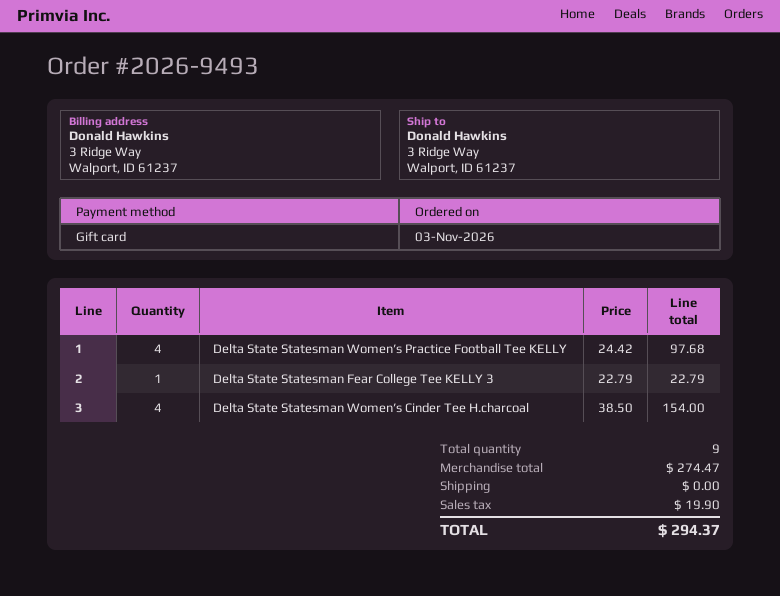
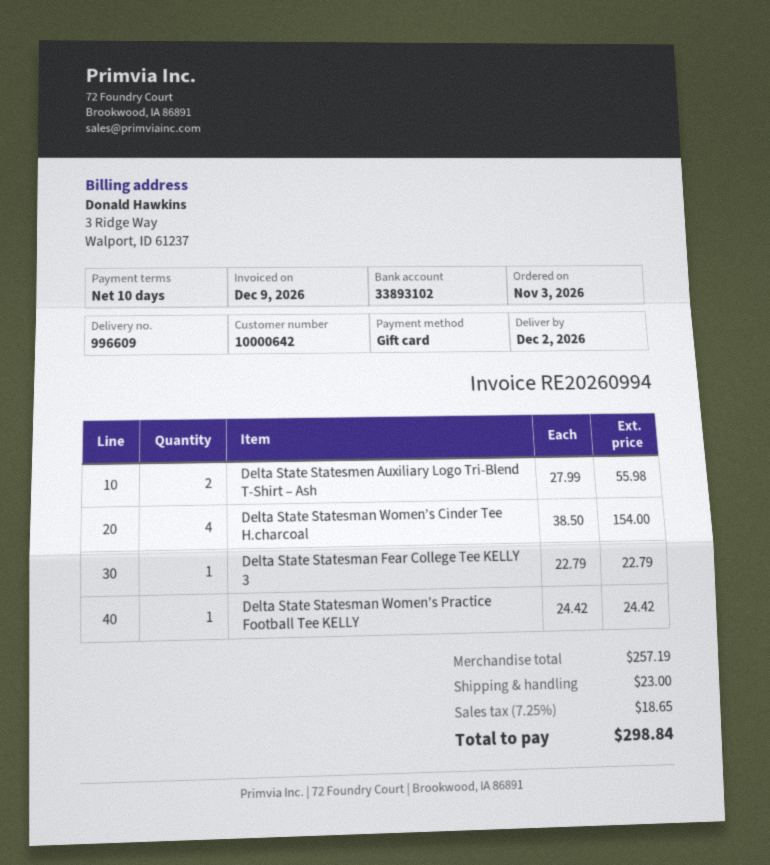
Delta State Statesman Women’s Practice Football Tee KELLY: 4 x 24.42 = 97.68 -> 1 x 24.42 = 24.42
Delta State Statesmen Auxiliary Logo Tri-Blend T-Shirt – Ash: none -> 2 x 27.99 = 55.98
subtotal: 274.47 -> 257.19
shipping: 0.00 -> 23.00
tax: 19.90 -> 18.65
total: 294.37 -> 298.84

